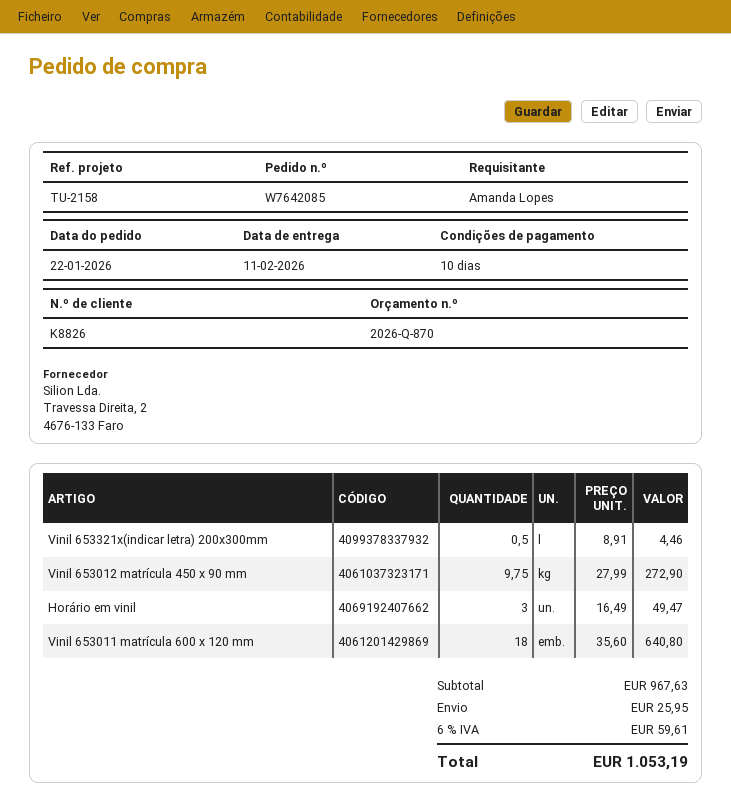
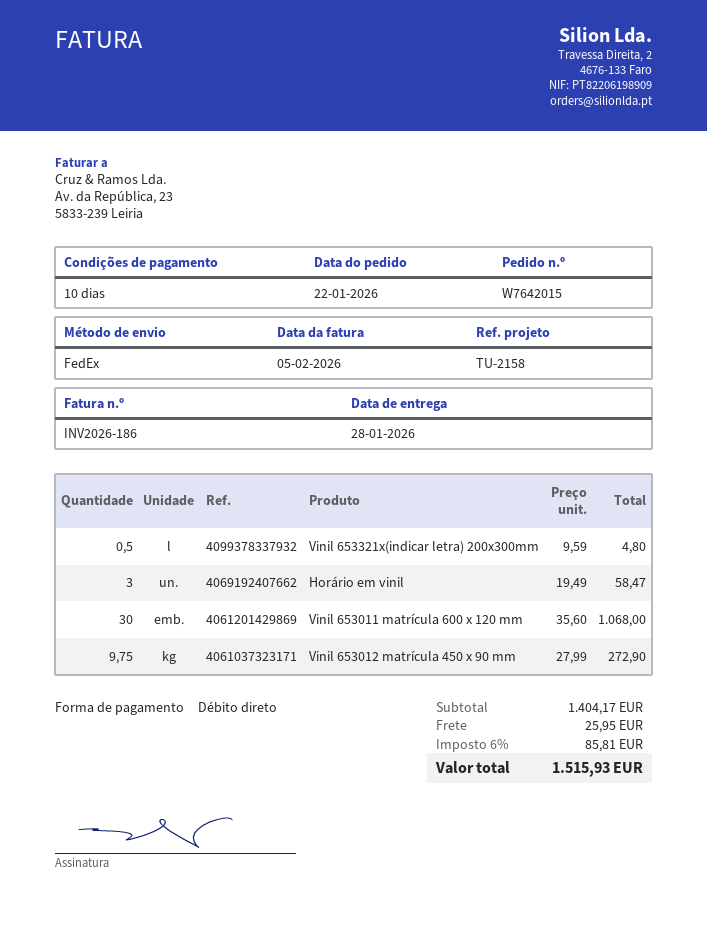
order number: W7642085 -> W7642015
delivery date: 2026-02-11 -> 2026-01-28
Vinil 653321x(indicar letra) 200x300mm: 0.5 x 8.91 = 4.46 -> 0.5 x 9.59 = 4.80
Horário em vinil: 3 x 16.49 = 49.47 -> 3 x 19.49 = 58.47
Vinil 653011 matrícula 600 x 120 mm: 18 x 35.60 = 640.80 -> 30 x 35.60 = 1068.00
subtotal: 967.63 -> 1404.17
tax: 6% = 59.61 -> 6% = 85.81
total: 1053.19 -> 1515.93

